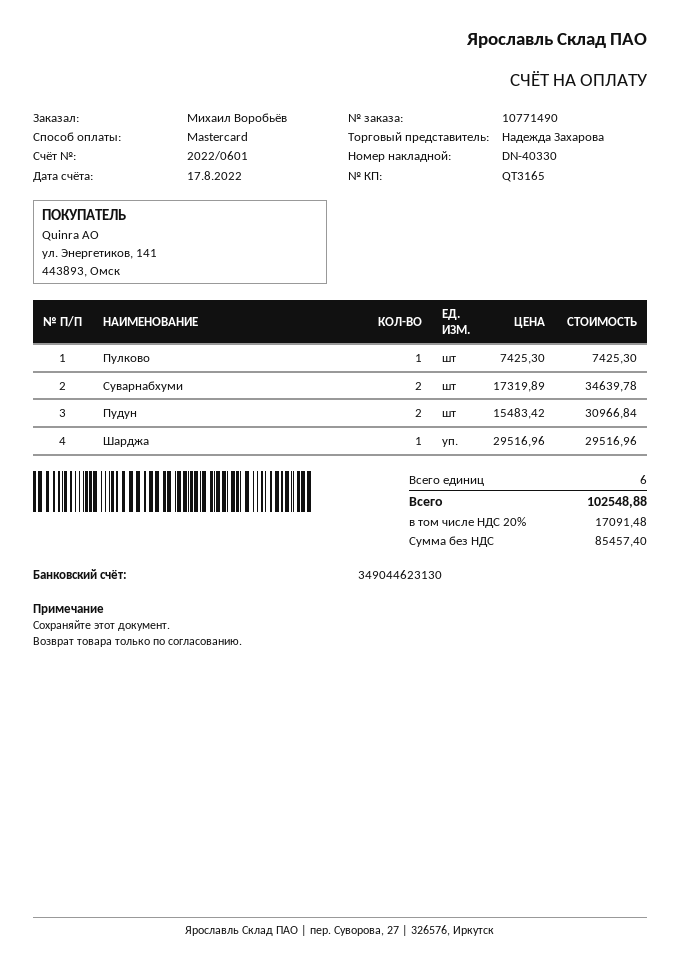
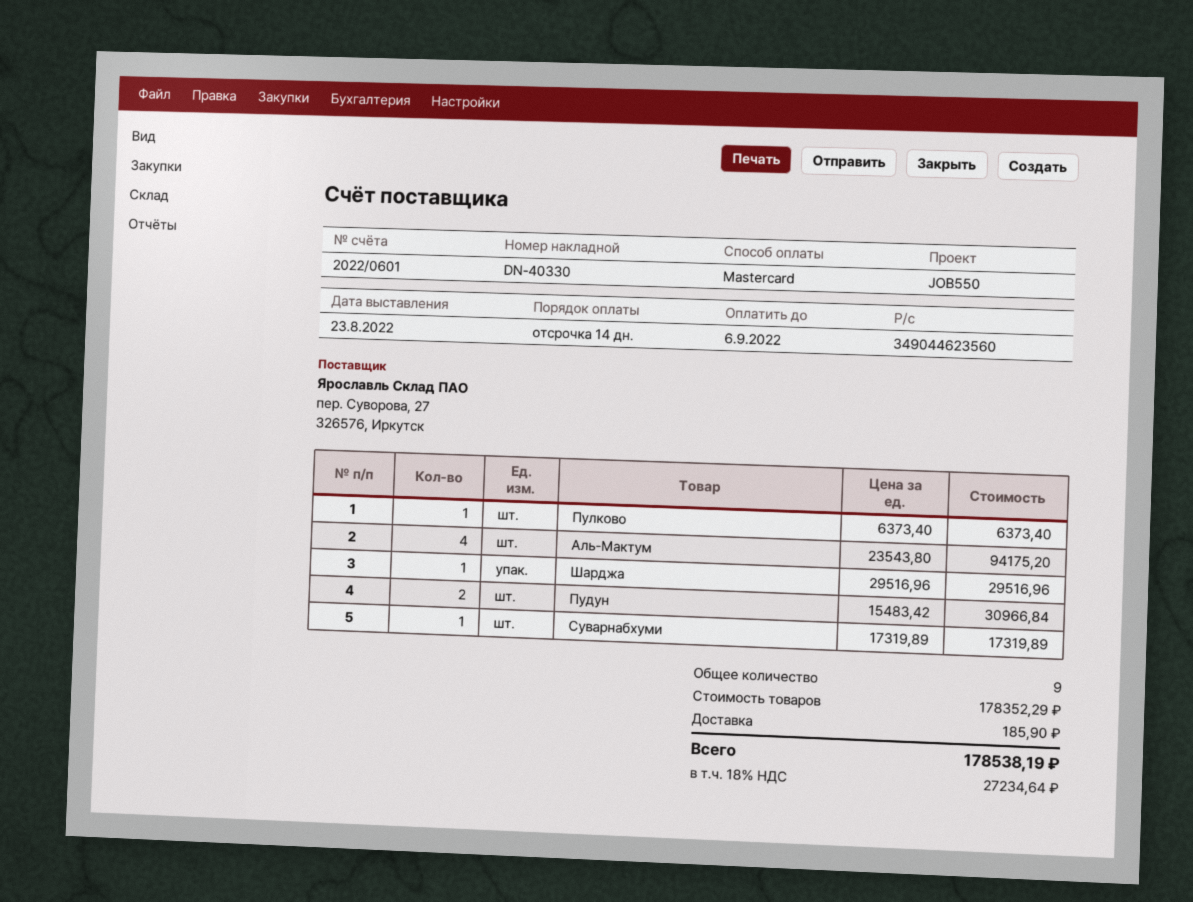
invoice date: 2022-08-17 -> 2022-08-23
bank account: 349044623130 -> 349044623560
Пулково: 1 x 7425.30 = 7425.30 -> 1 x 6373.40 = 6373.40
Суварнабхуми: 2 x 17319.89 = 34639.78 -> 1 x 17319.89 = 17319.89
Аль-Мактум: none -> 4 x 23543.80 = 94175.20
total quantity: 6 -> 9
shipping: none -> 185.90
tax: 20% = 17091.48 -> 18% = 27234.64
total: 102548.88 -> 178538.19

